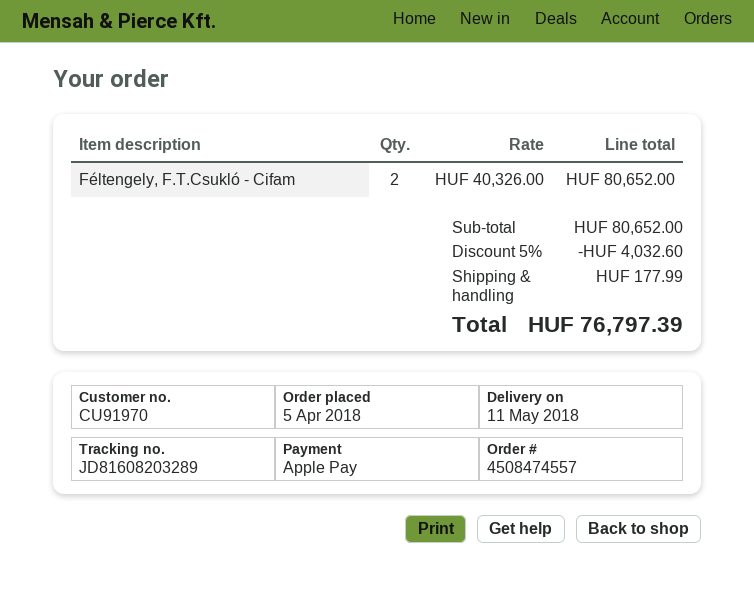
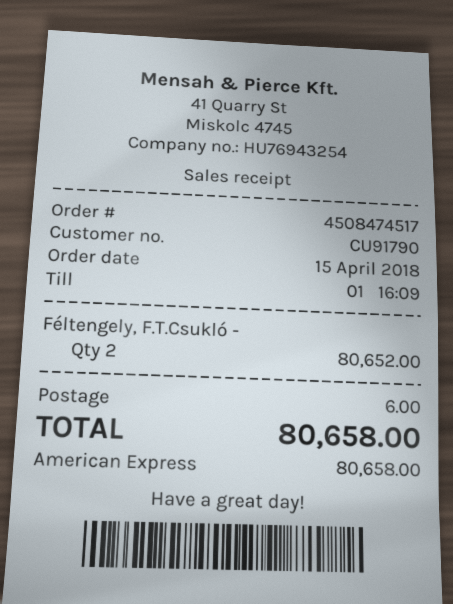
order number: 4508474557 -> 4508474517
order date: 2018-04-05 -> 2018-04-15
customer number: CU91970 -> CU91790
payment method: Apple Pay -> American Express
discount: 5% = 4032.60 -> none
shipping: 177.99 -> 6.00
total: 76797.39 -> 80658.00

